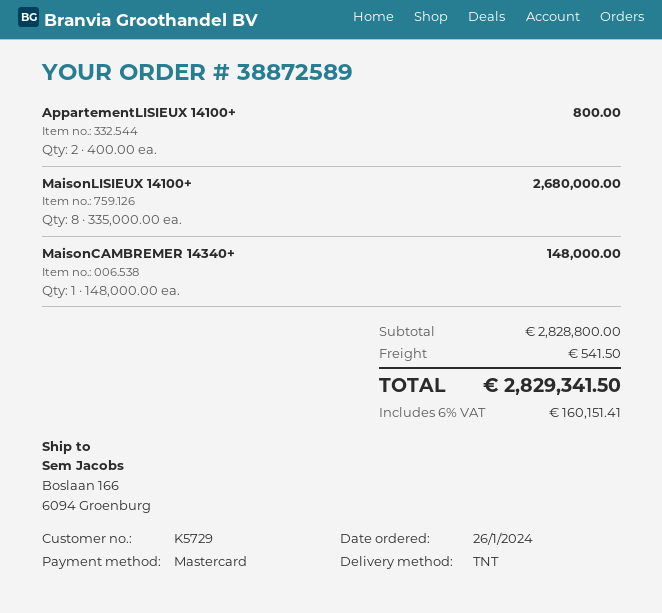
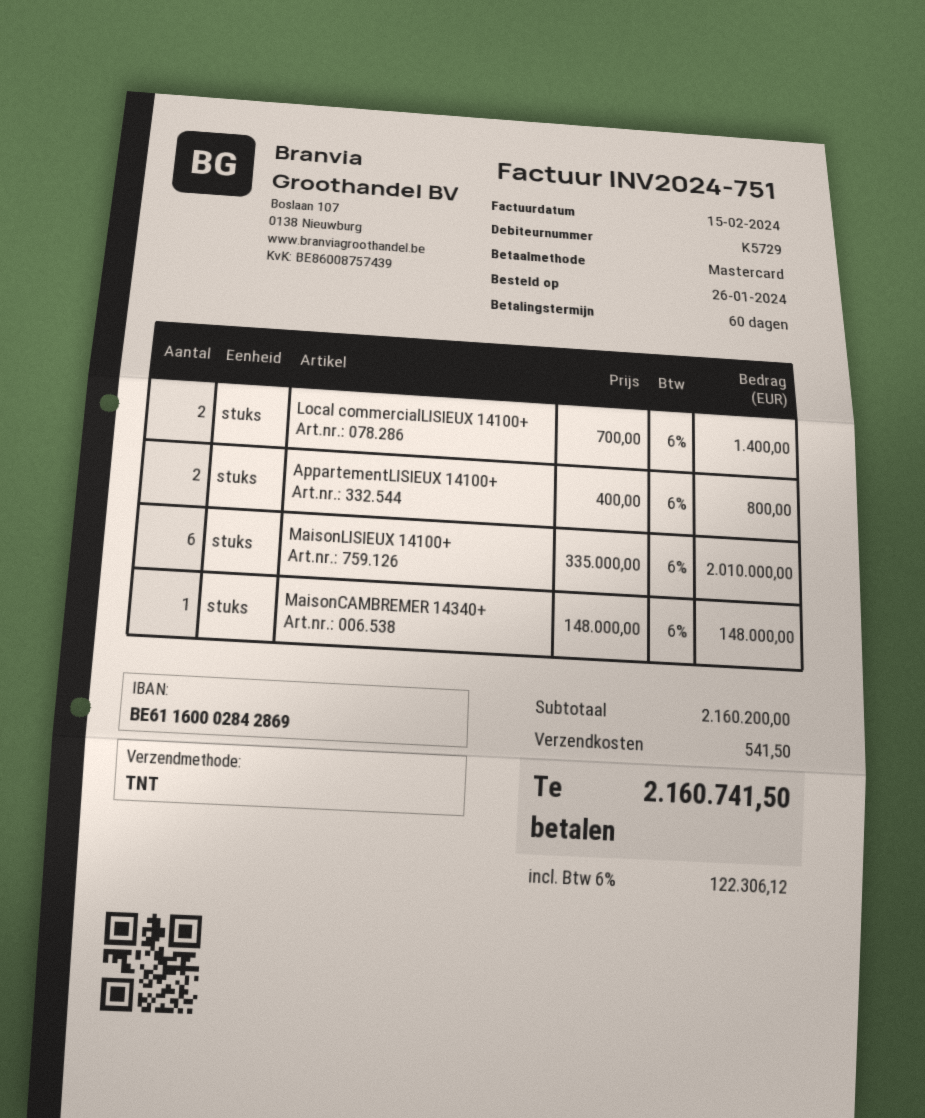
MaisonLISIEUX 14100+: 8 x 335000.00 = 2680000.00 -> 6 x 335000.00 = 2010000.00
Local commercialLISIEUX 14100+: none -> 2 x 700.00 = 1400.00
subtotal: 2828800.00 -> 2160200.00
tax: 6% = 160151.41 -> 6% = 122306.12
total: 2829341.50 -> 2160741.50

